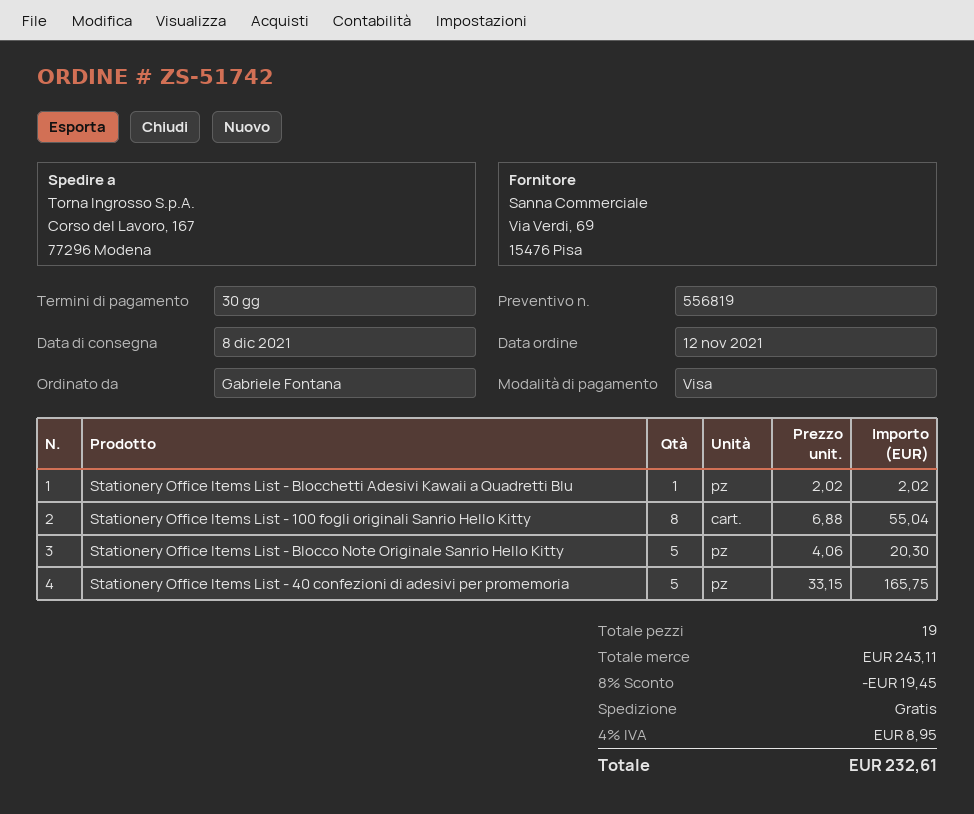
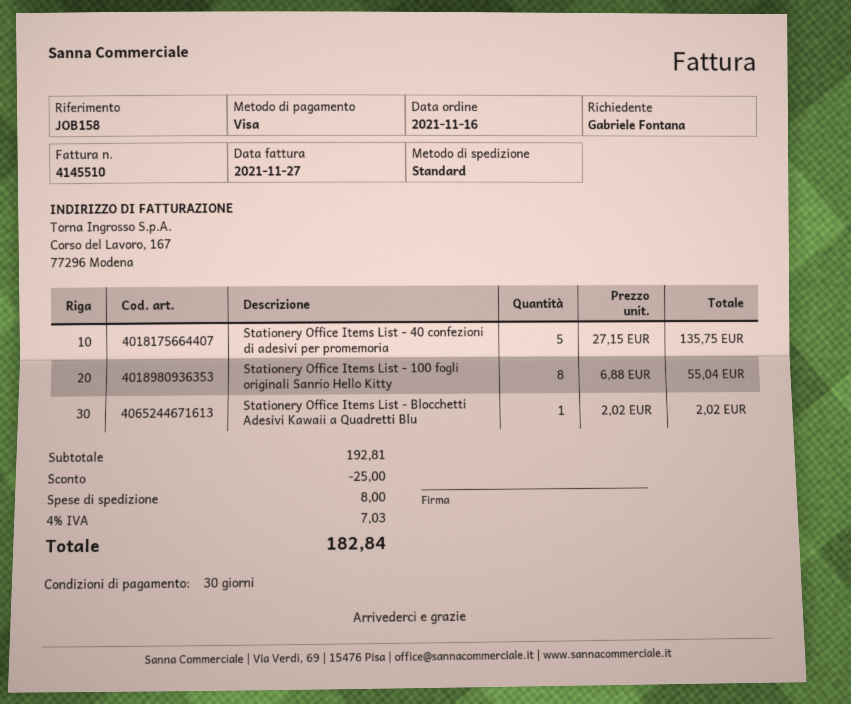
order date: 2021-11-12 -> 2021-11-16
Stationery Office Items List - Blocco Note Originale Sanrio Hello Kitty: 5 x 4.06 = 20.30 -> none
Stationery Office Items List - 40 confezioni di adesivi per promemoria: 5 x 33.15 = 165.75 -> 5 x 27.15 = 135.75
subtotal: 243.11 -> 192.81
discount: 19.45 -> 25.00
shipping: 0.00 -> 8.00
tax: 4% = 8.95 -> 4% = 7.03
total: 232.61 -> 182.84

